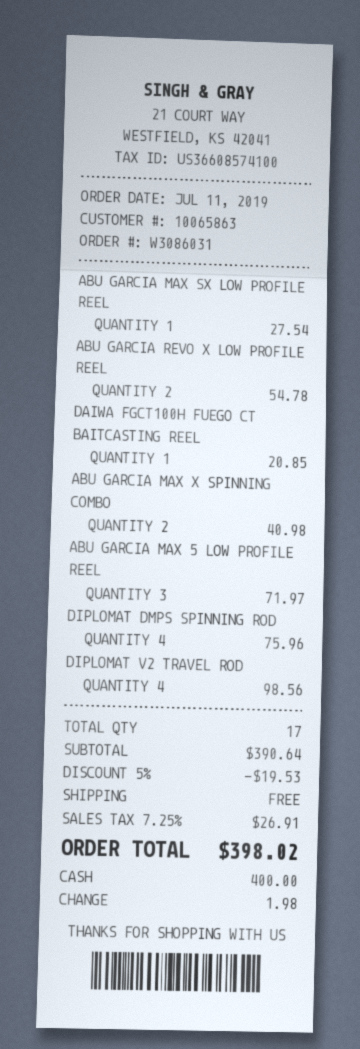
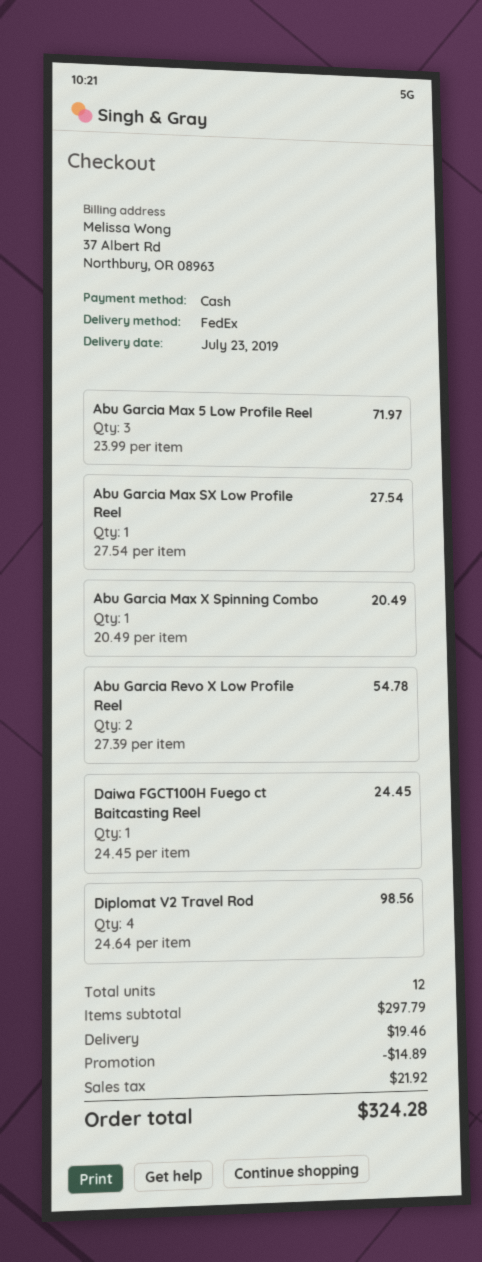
DAIWA FGCT100H FUEGO CT BAITCASTING REEL: 1 for 20.85 -> 1 for 24.45
ABU GARCIA MAX X SPINNING COMBO: 2 for 40.98 -> 1 for 20.49
DIPLOMAT DMPS SPINNING ROD: 4 for 75.96 -> none
total quantity: 17 -> 12
subtotal: 390.64 -> 297.79
discount: 19.53 -> 14.89
shipping: 0.00 -> 19.46
tax: 26.91 -> 21.92
total: 398.02 -> 324.28

